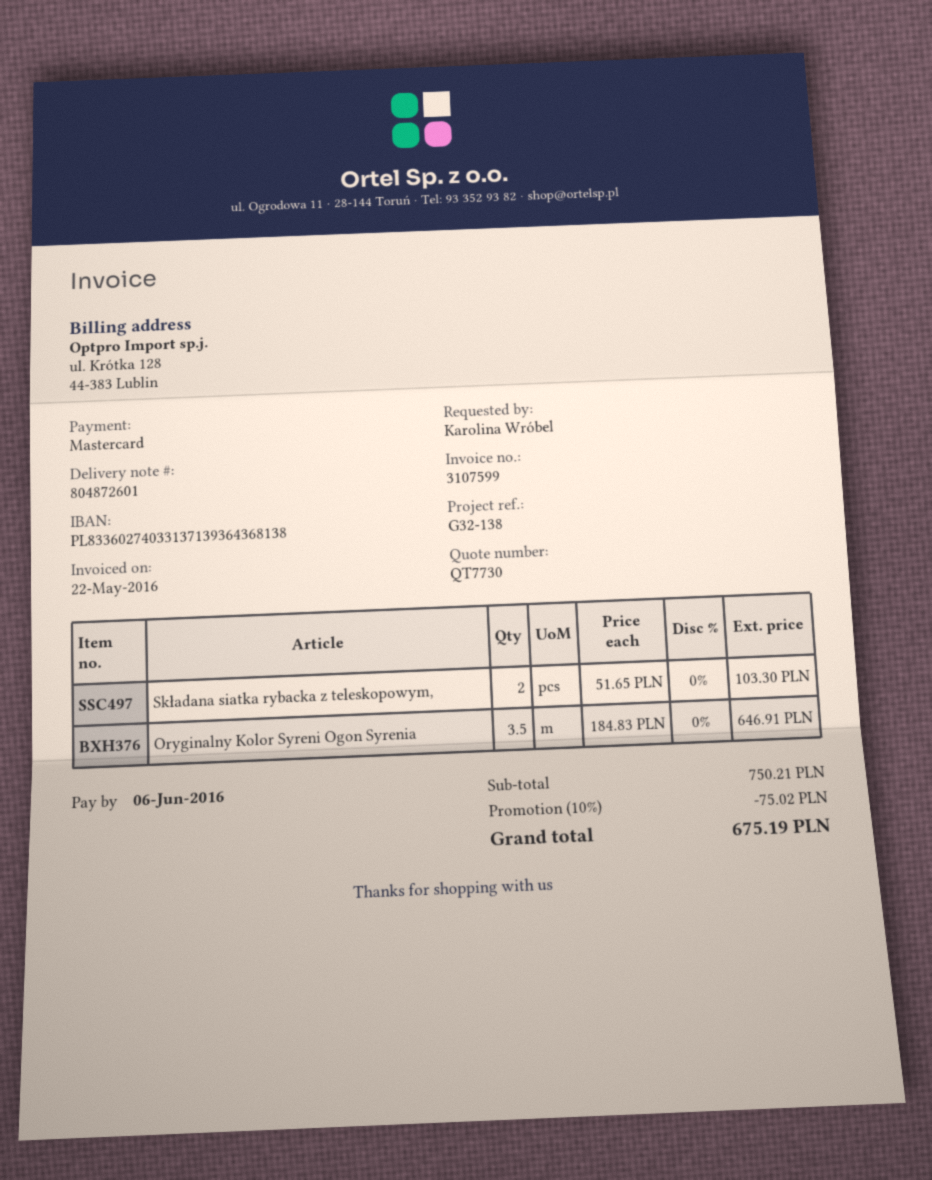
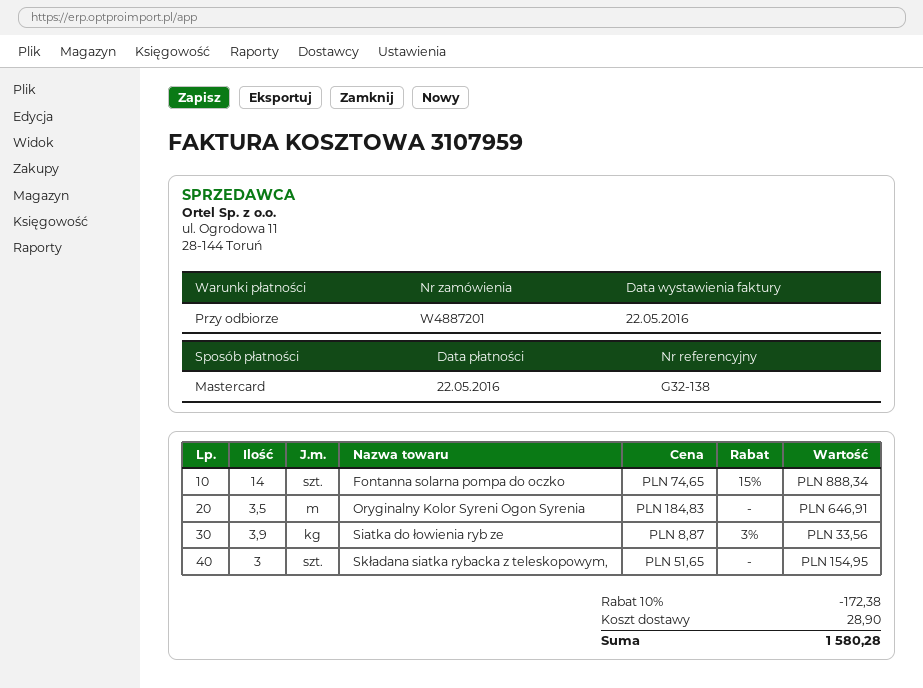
invoice number: 3107599 -> 3107959
due date: 2016-06-06 -> 2016-05-22
Składana siatka rybacka z teleskopowym,: 2 x 51.65 = 103.30 -> 3 x 51.65 = 154.95
Fontanna solarna pompa do oczko: none -> 14 x 74.65 - 15% = 888.34
Siatka do łowienia ryb ze: none -> 3.9 x 8.87 - 3% = 33.56
discount: 10% = 75.02 -> 10% = 172.38
shipping: none -> 28.90
total: 675.19 -> 1580.28

